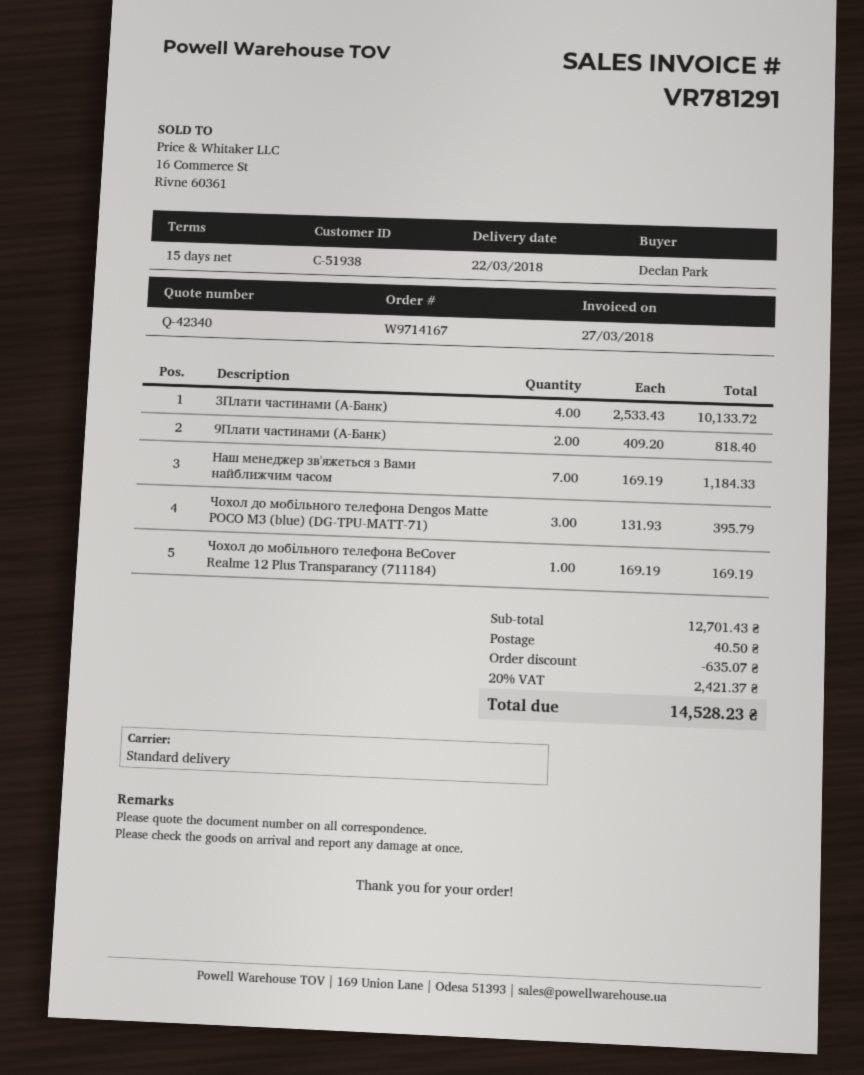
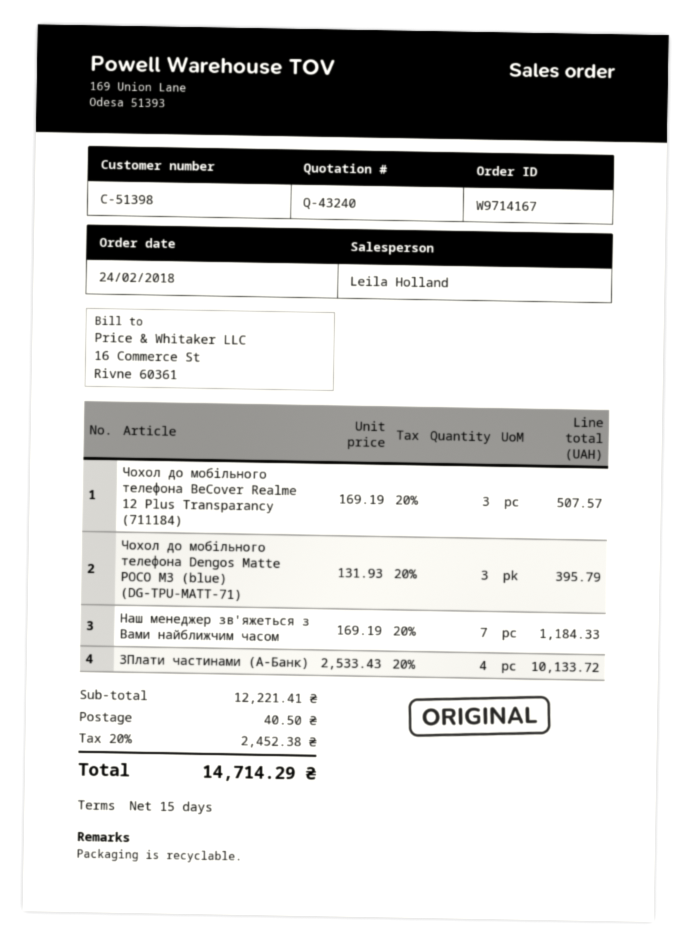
quote number: Q-42340 -> Q-43240
customer number: C-51938 -> C-51398
9Плати частинами (А-Банк): 2 x 409.20 = 818.40 -> none
Чохол до мобільного телефона BeCover Realme 12 Plus Transparancy (711184): 1 x 169.19 = 169.19 -> 3 x 169.19 = 507.57
subtotal: 12701.43 -> 12221.41
discount: 635.07 -> none
tax: 20% = 2421.37 -> 20% = 2452.38
total: 14528.23 -> 14714.29

